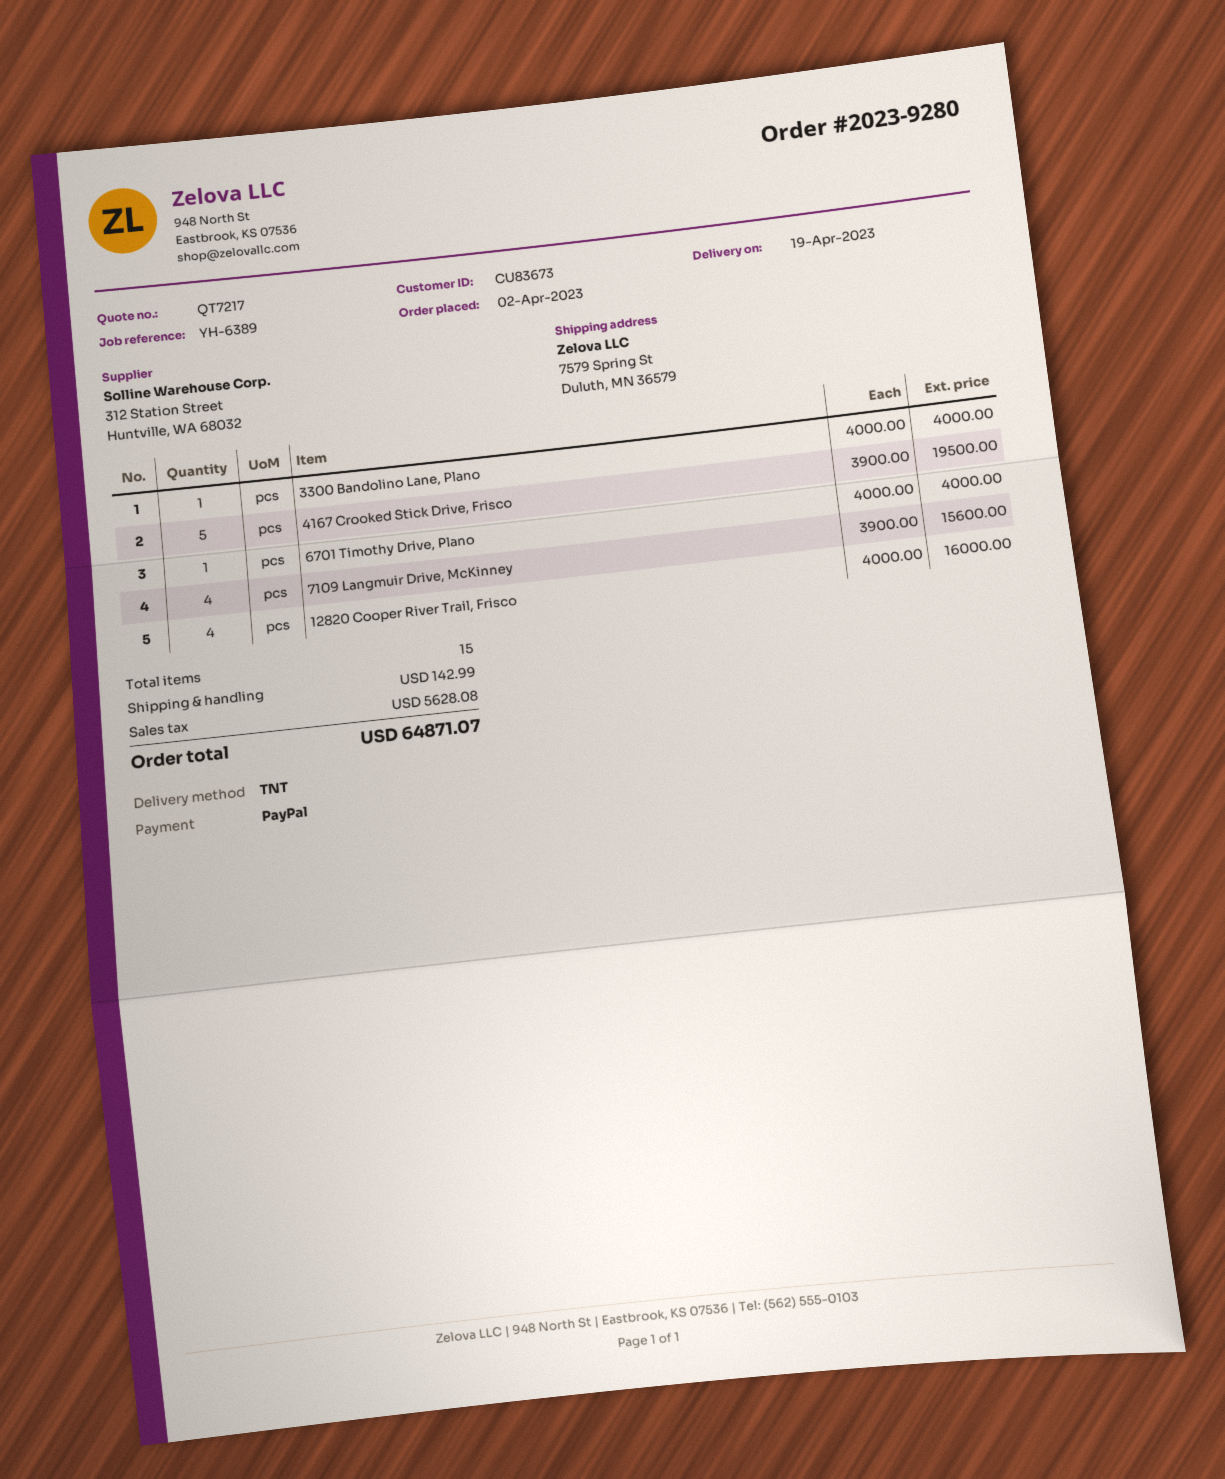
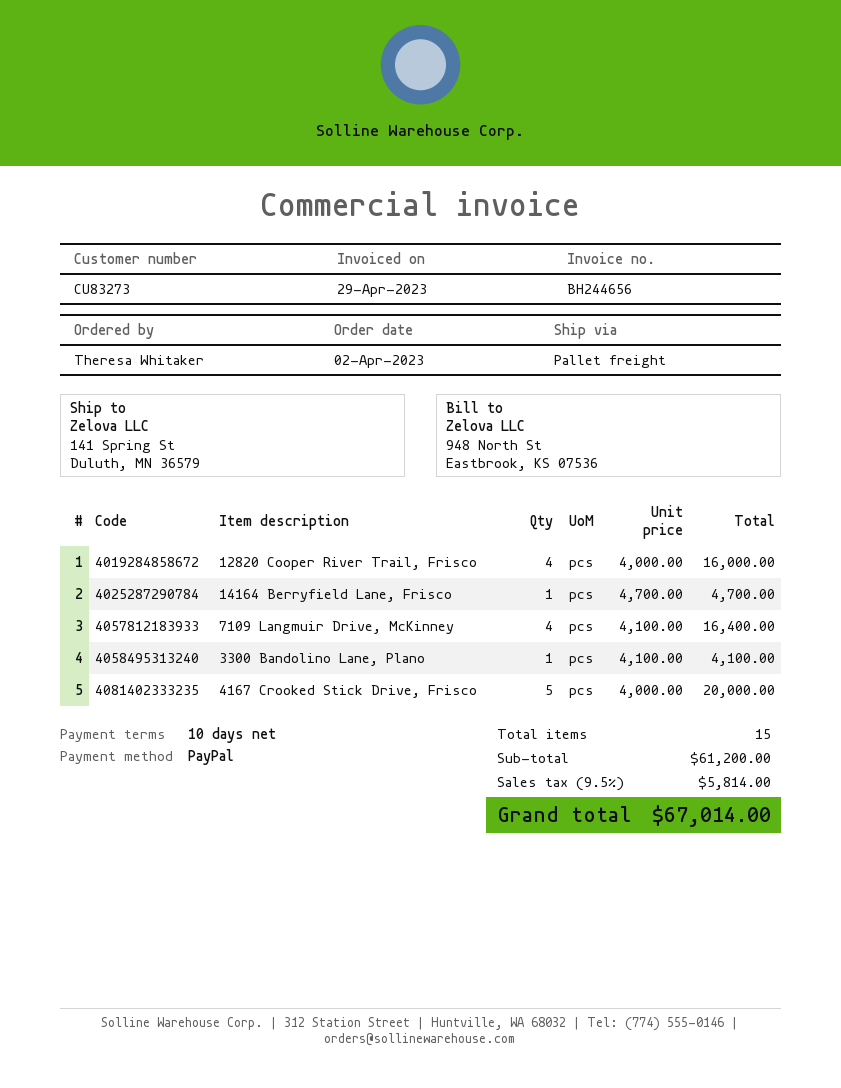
customer number: CU83673 -> CU83273
shipping method: TNT -> pallet freight
ship to: 7579 Spring St, Duluth, MN 36579 -> 141 Spring St, Duluth, MN 36579
3300 Bandolino Lane, Plano: 1 x 4000.00 = 4000.00 -> 1 x 4100.00 = 4100.00
4167 Crooked Stick Drive, Frisco: 5 x 3900.00 = 19500.00 -> 5 x 4000.00 = 20000.00
6701 Timothy Drive, Plano: 1 x 4000.00 = 4000.00 -> none
7109 Langmuir Drive, McKinney: 4 x 3900.00 = 15600.00 -> 4 x 4100.00 = 16400.00
14164 Berryfield Lane, Frisco: none -> 1 x 4700.00 = 4700.00
shipping: 142.99 -> none
tax: 5628.08 -> 5814.00
total: 64871.07 -> 67014.00

